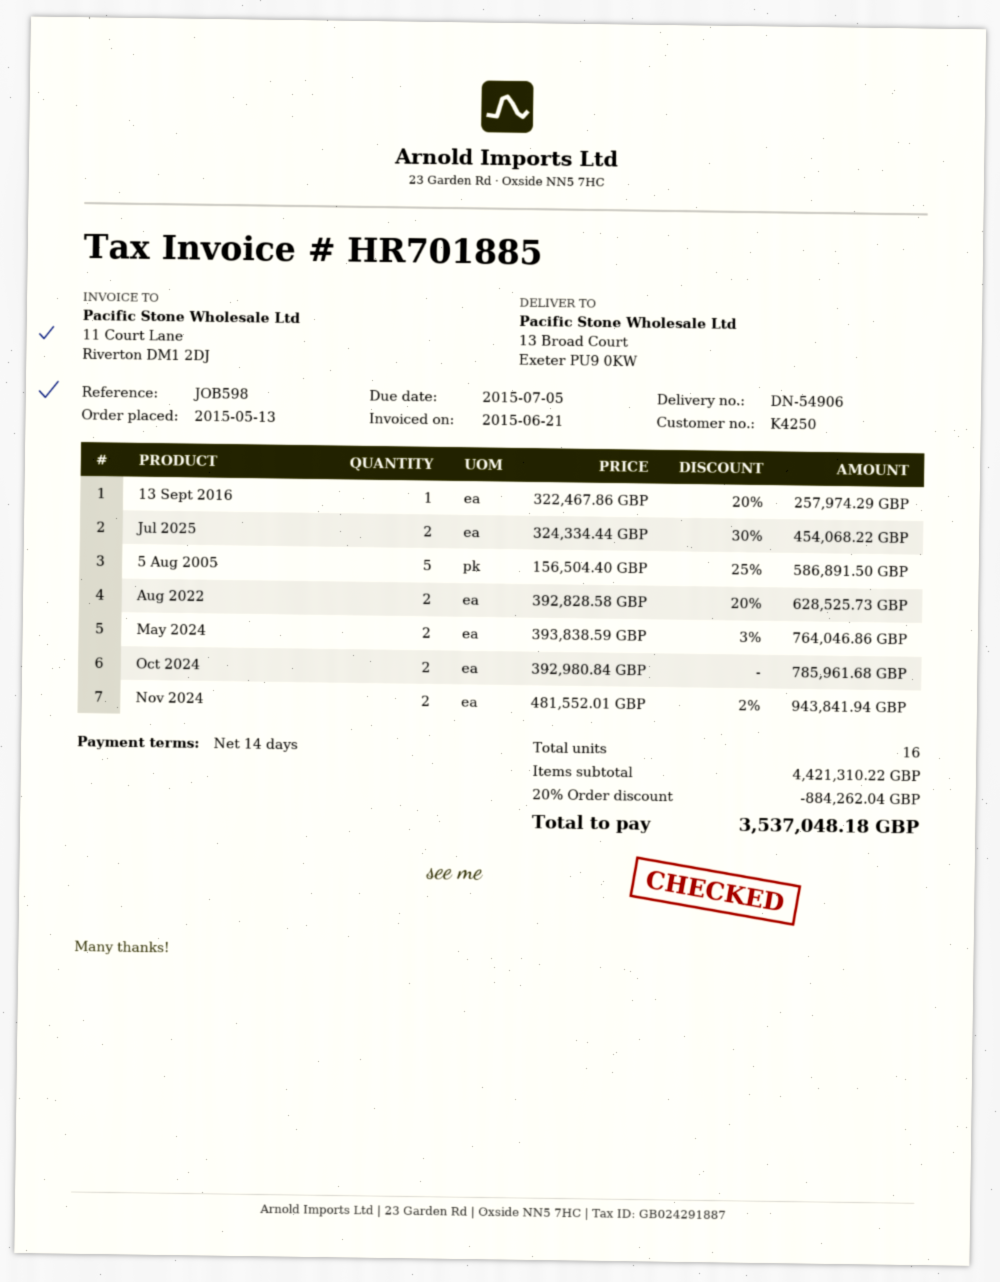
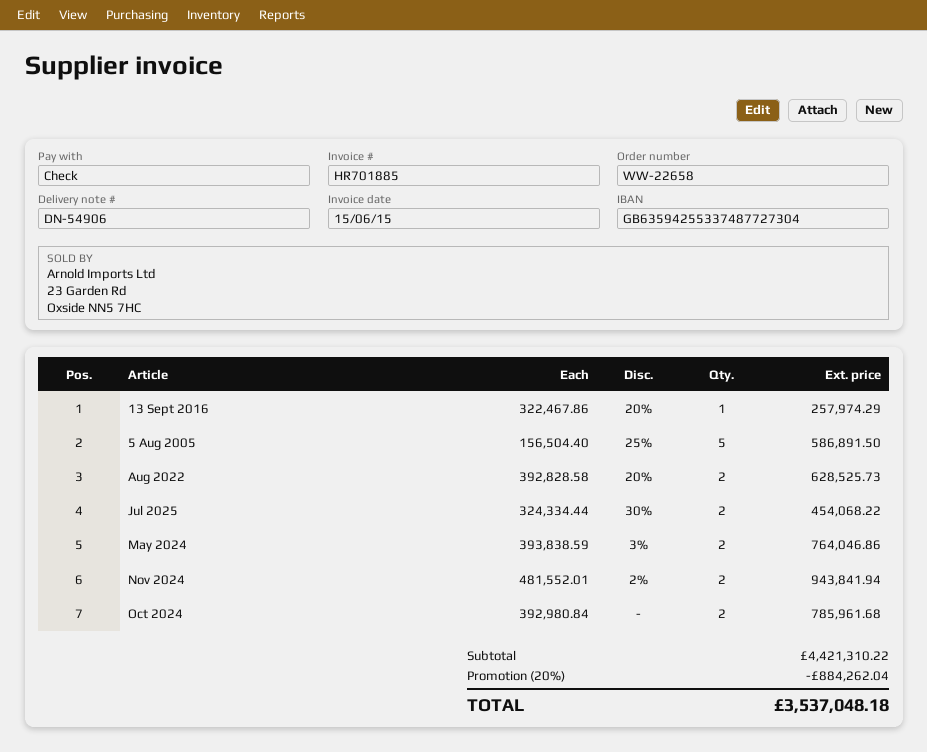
invoice date: 2015-06-21 -> 2015-06-15

